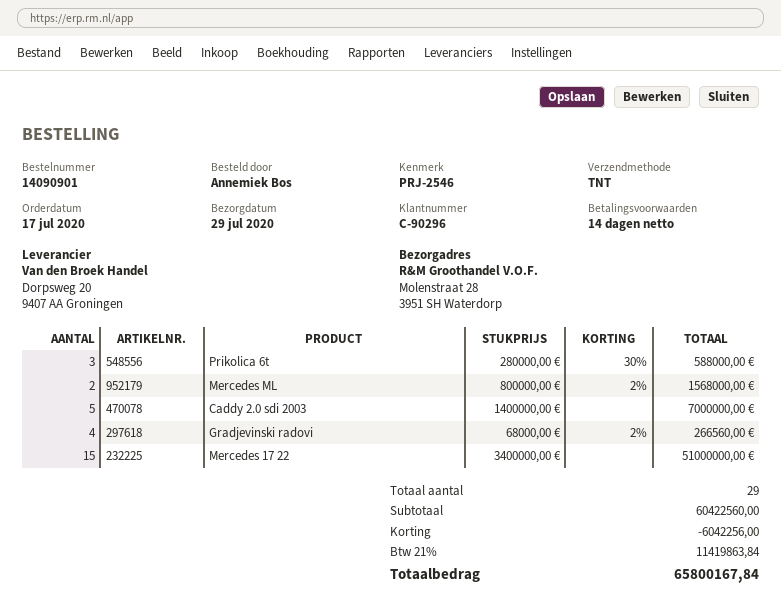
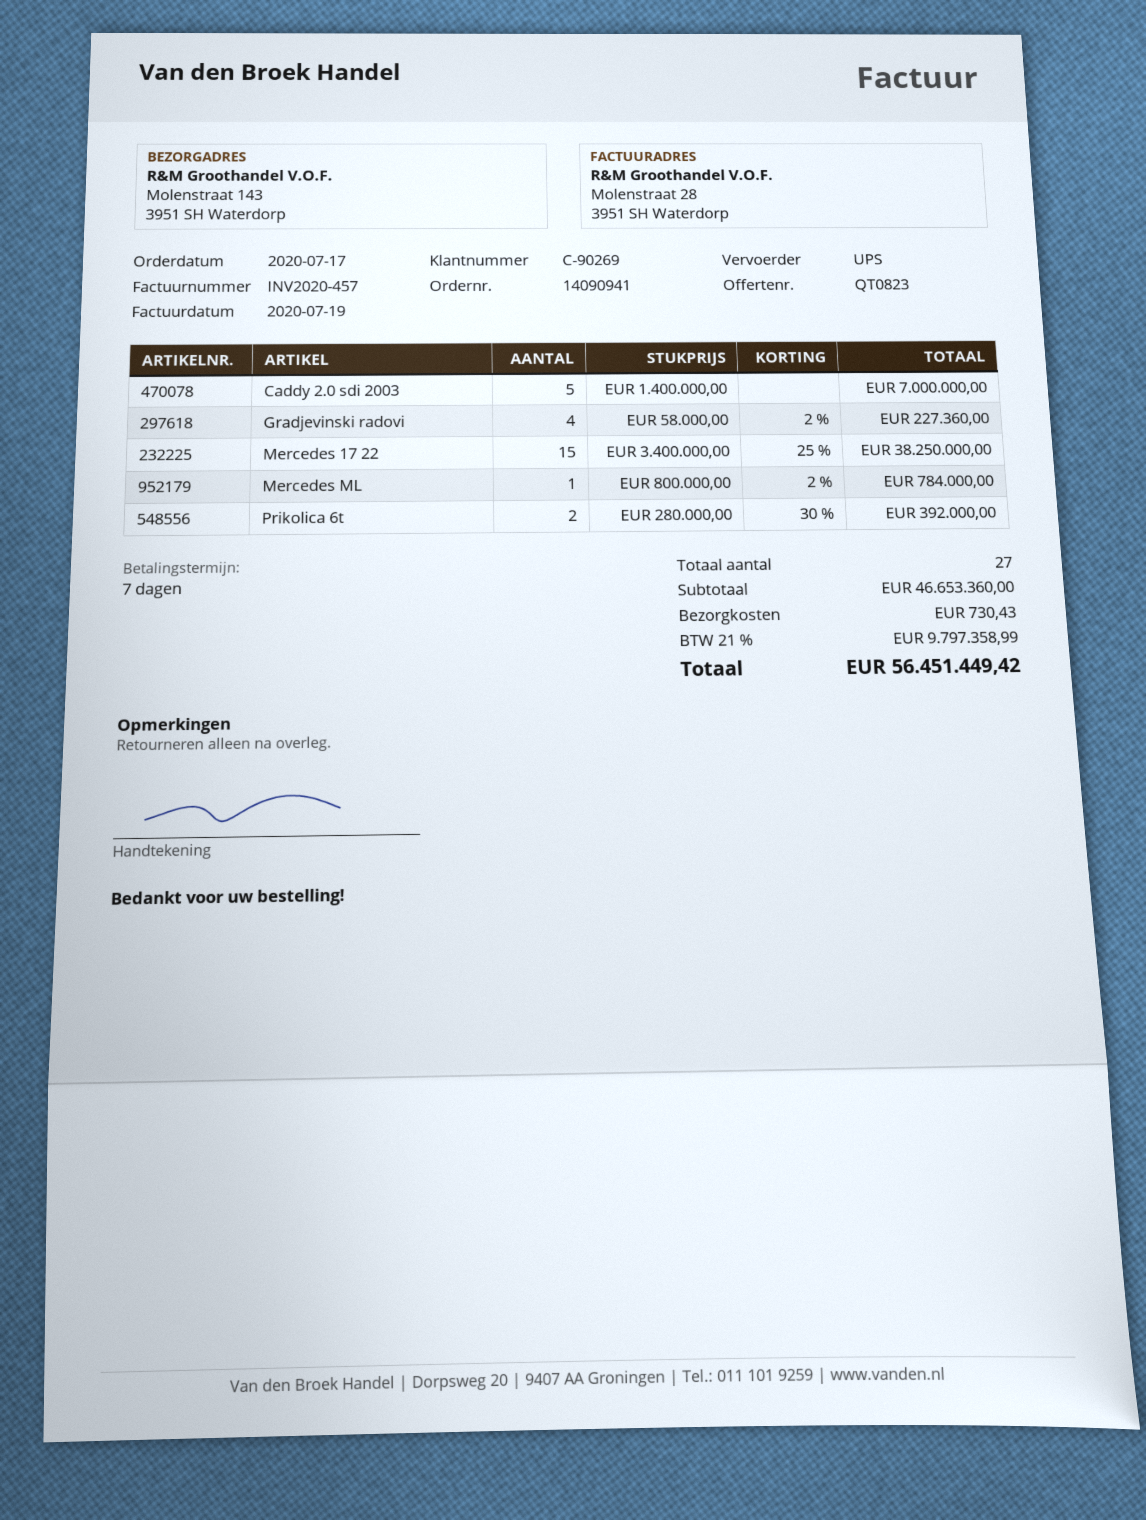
order number: 14090901 -> 14090941
payment terms: 14 days -> 7 days
customer number: C-90296 -> C-90269
shipping method: TNT -> UPS
ship to: Molenstraat 28, 3951 SH Waterdorp -> Molenstraat 143, 3951 SH Waterdorp
Prikolica 6t: 3 x 280000.00 - 30% = 588000.00 -> 2 x 280000.00 - 30% = 392000.00
Mercedes ML: 2 x 800000.00 - 2% = 1568000.00 -> 1 x 800000.00 - 2% = 784000.00
Gradjevinski radovi: 4 x 68000.00 - 2% = 266560.00 -> 4 x 58000.00 - 2% = 227360.00
Mercedes 17 22: 15 x 3400000.00 = 51000000.00 -> 15 x 3400000.00 - 25% = 38250000.00
total quantity: 29 -> 27
subtotal: 60422560.00 -> 46653360.00
discount: 6042256.00 -> none
shipping: none -> 730.43
tax: 21% = 11419863.84 -> 21% = 9797358.99
total: 65800167.84 -> 56451449.42

